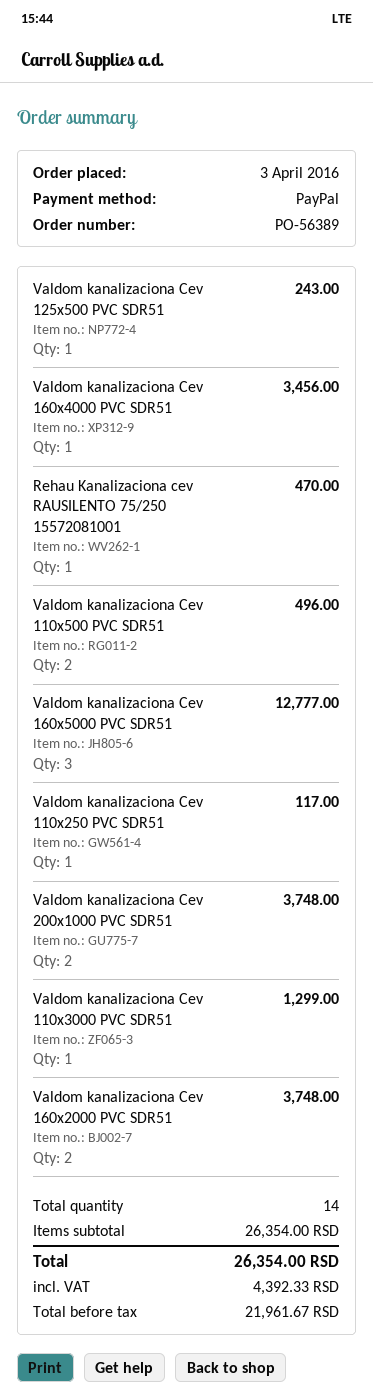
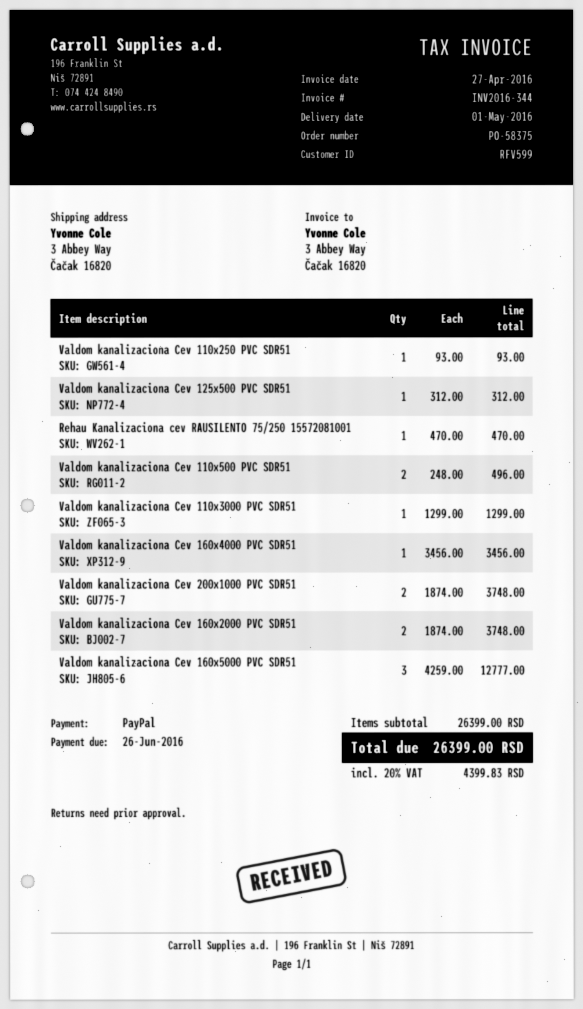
order number: PO-56389 -> PO-58375
Valdom kanalizaciona Cev 125x500 PVC SDR51: 1 for 243.00 -> 1 for 312.00
Valdom kanalizaciona Cev 110x250 PVC SDR51: 1 for 117.00 -> 1 for 93.00
subtotal: 26354.00 -> 26399.00
tax: 4392.33 -> 4399.83
total: 26354.00 -> 26399.00

